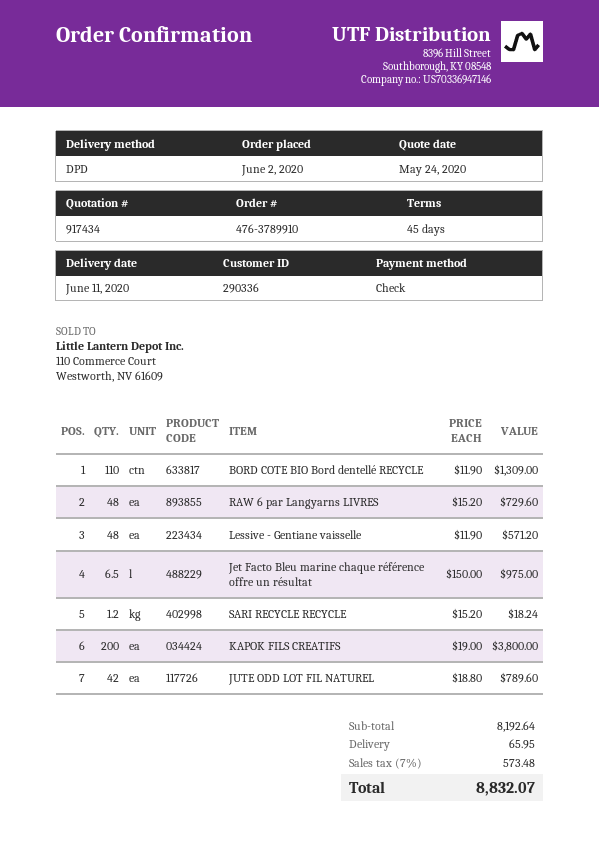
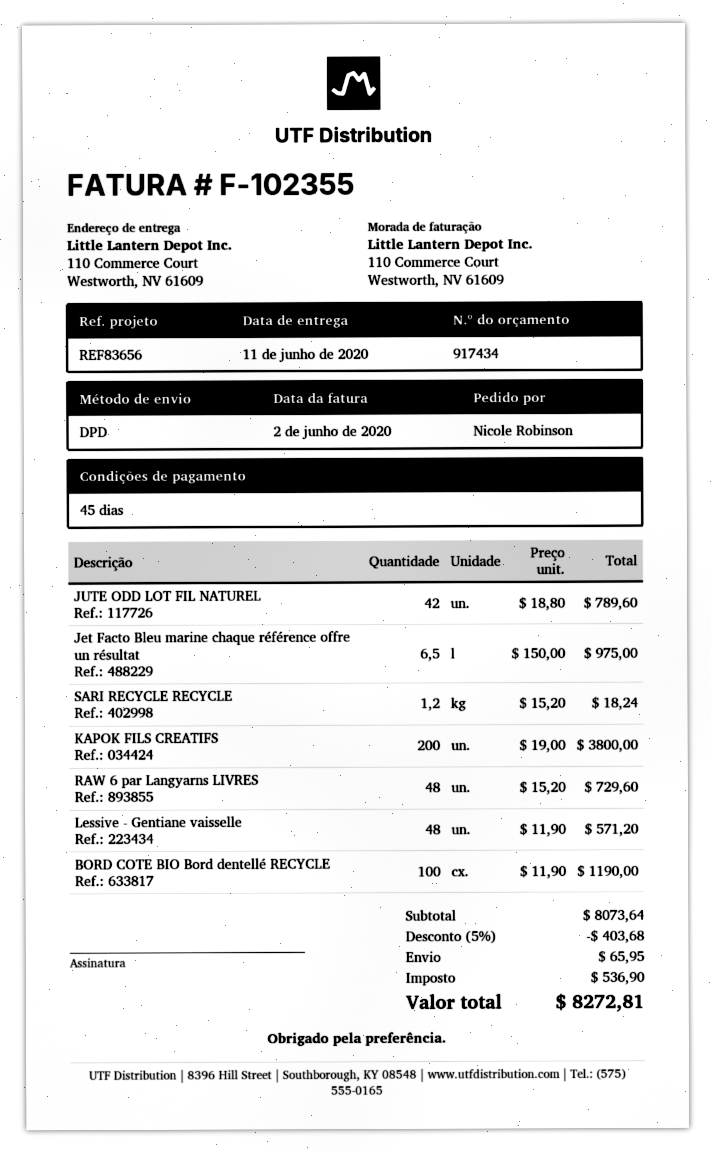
BORD COTE BIO Bord dentellé RECYCLE: 110 x 11.90 = 1309.00 -> 100 x 11.90 = 1190.00
subtotal: 8192.64 -> 8073.64
discount: none -> 5% = 403.68
tax: 573.48 -> 536.90
total: 8832.07 -> 8272.81

